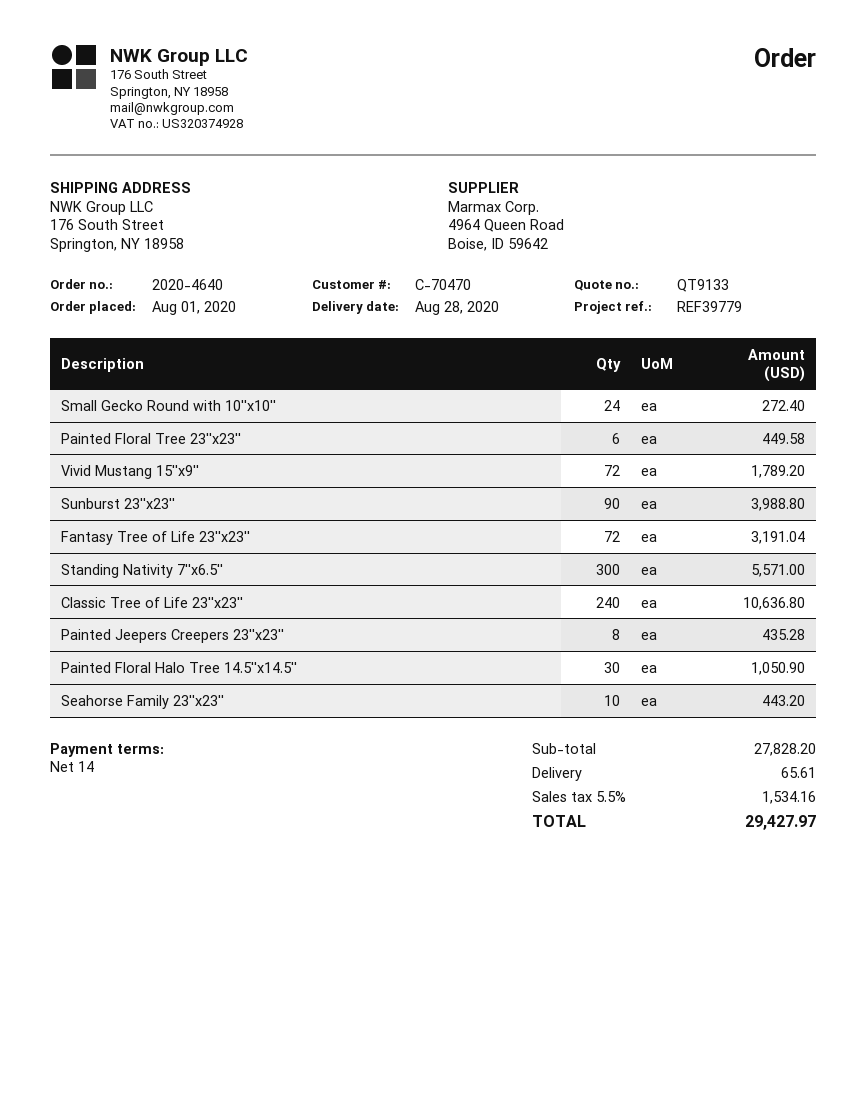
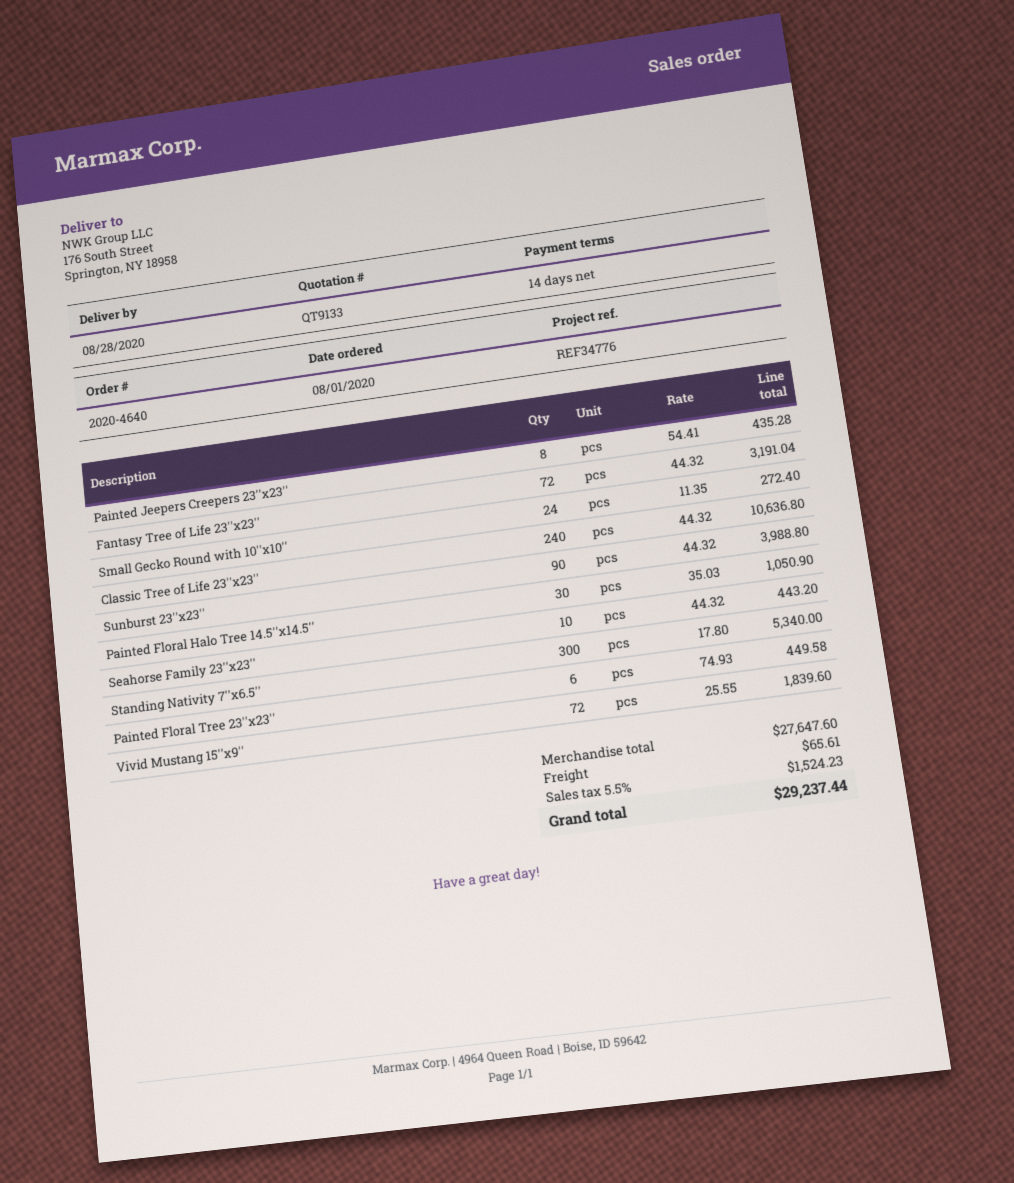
reference: REF39779 -> REF34776
Vivid Mustang 15''x9'': 72 for 1789.20 -> 72 for 1839.60
Standing Nativity 7''x6.5'': 300 for 5571.00 -> 300 for 5340.00
subtotal: 27828.20 -> 27647.60
tax: 5.5% = 1534.16 -> 5.5% = 1524.23
total: 29427.97 -> 29237.44

